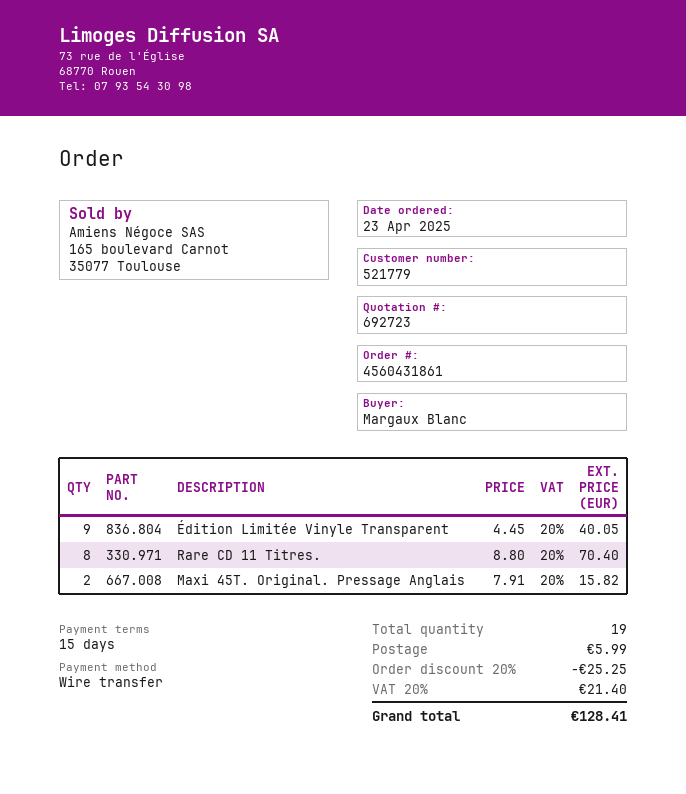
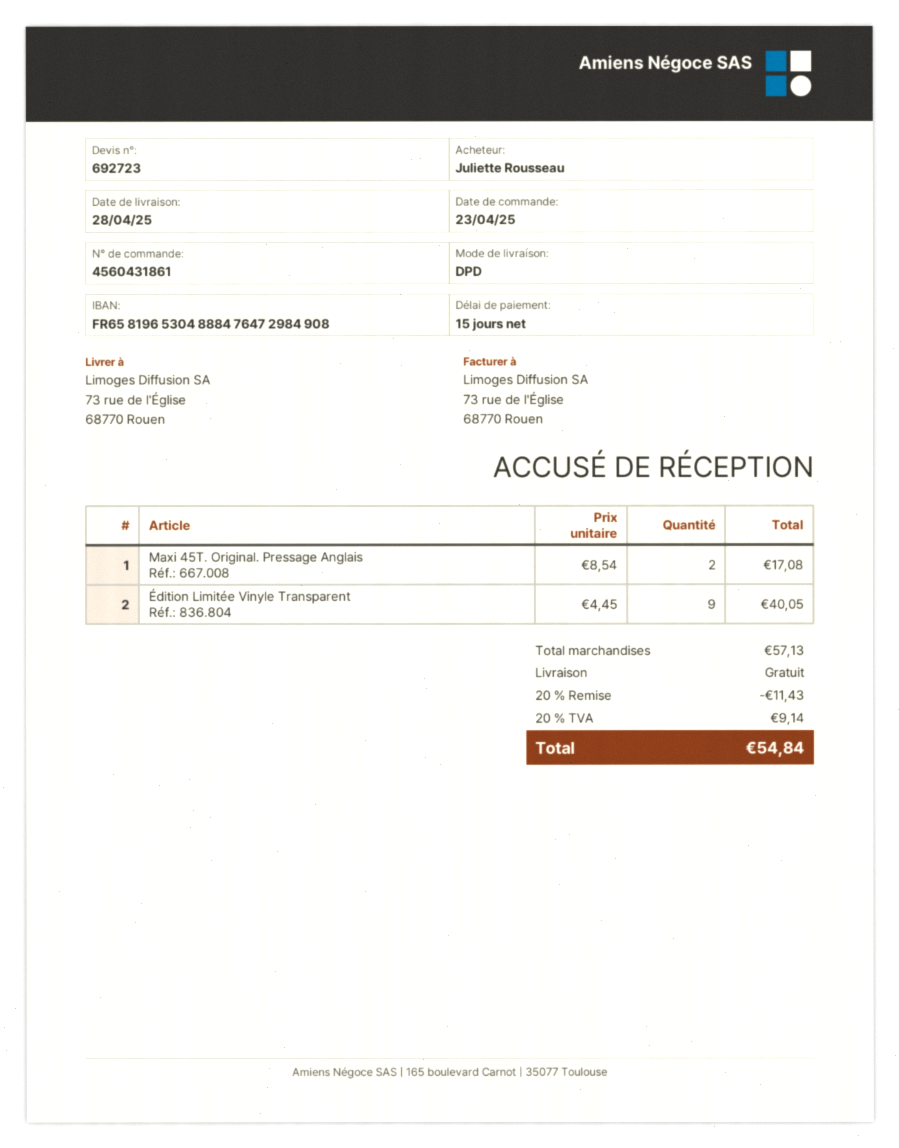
ordered by: Margaux Blanc -> Juliette Rousseau
Rare CD 11 Titres.: 8 x 8.80 = 70.40 -> none
Maxi 45T. Original. Pressage Anglais: 2 x 7.91 = 15.82 -> 2 x 8.54 = 17.08
discount: 20% = 25.25 -> 20% = 11.43
shipping: 5.99 -> 0.00
tax: 20% = 21.40 -> 20% = 9.14
total: 128.41 -> 54.84

